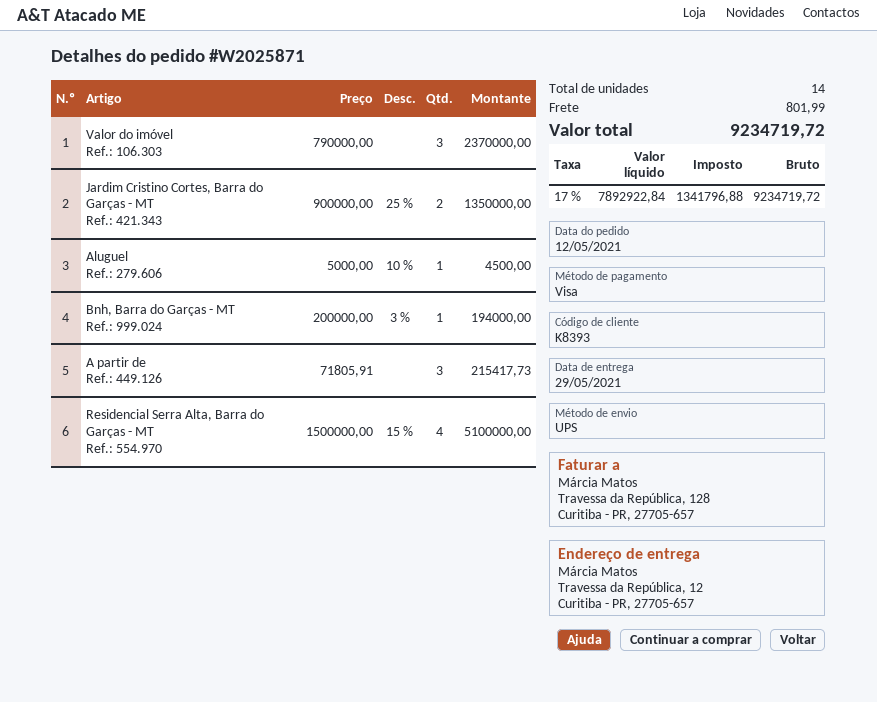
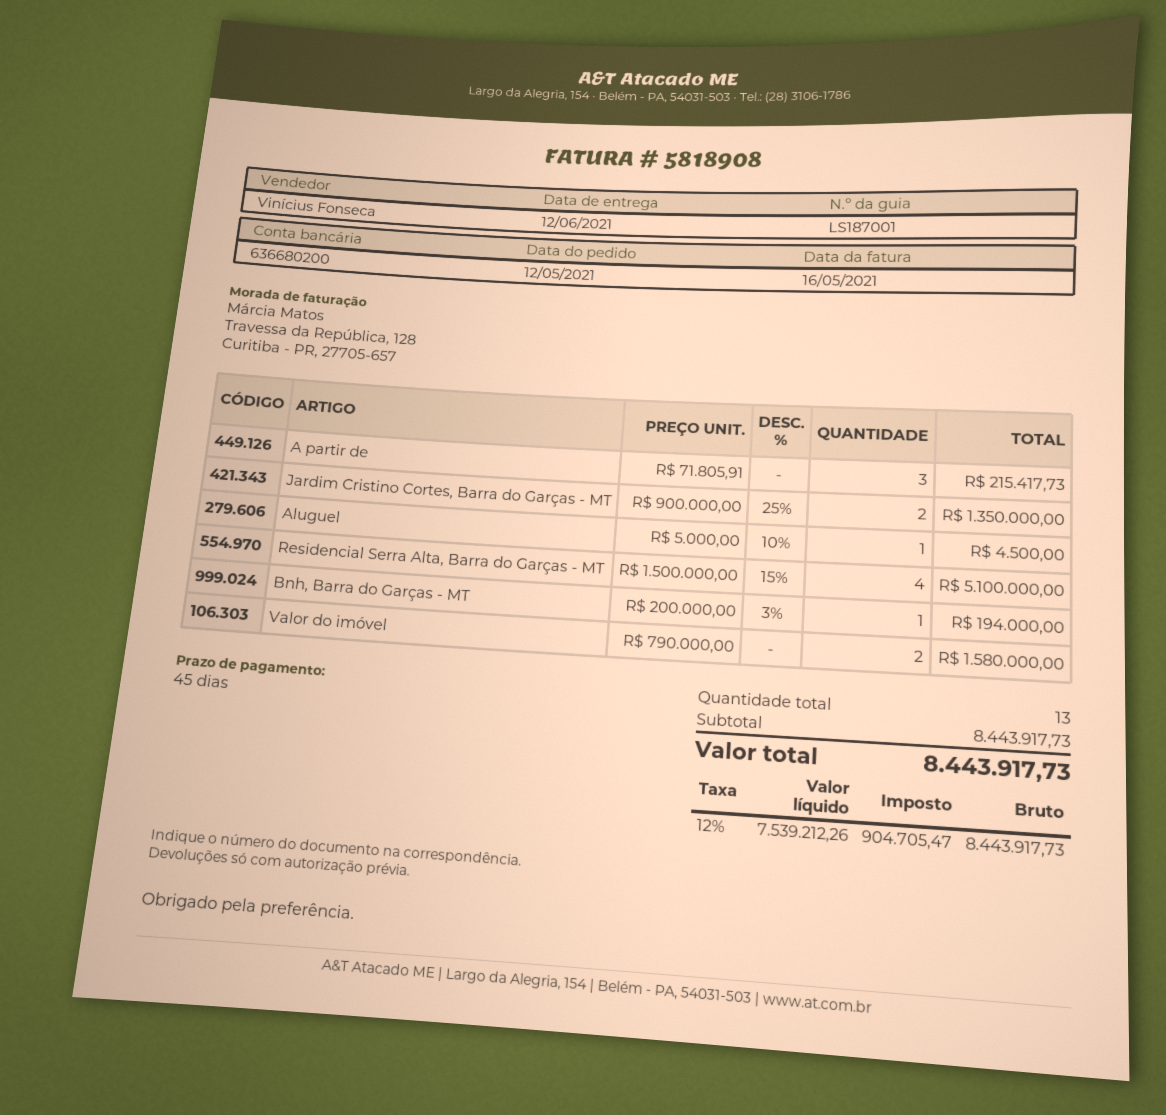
delivery date: 2021-05-29 -> 2021-06-12
Valor do imóvel: 3 x 790000.00 = 2370000.00 -> 2 x 790000.00 = 1580000.00
total quantity: 14 -> 13
shipping: 801.99 -> none
net: 7892922.84 -> 7539212.26
tax: 17% = 1341796.88 -> 12% = 904705.47
total: 9234719.72 -> 8443917.73

